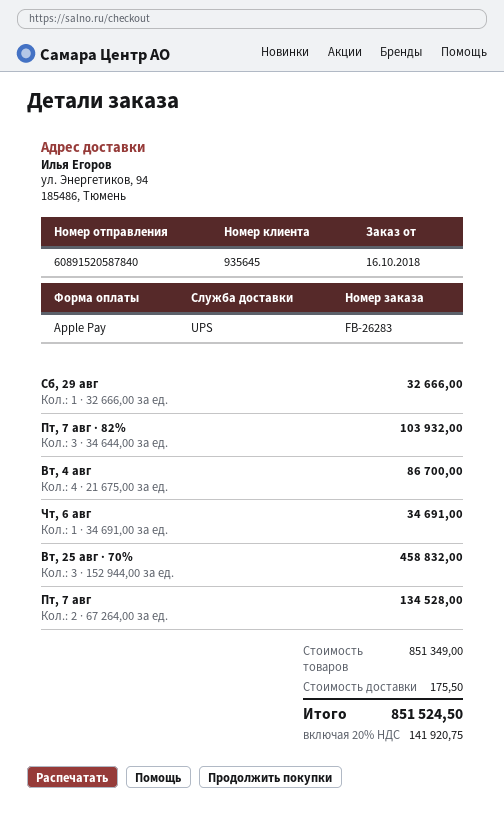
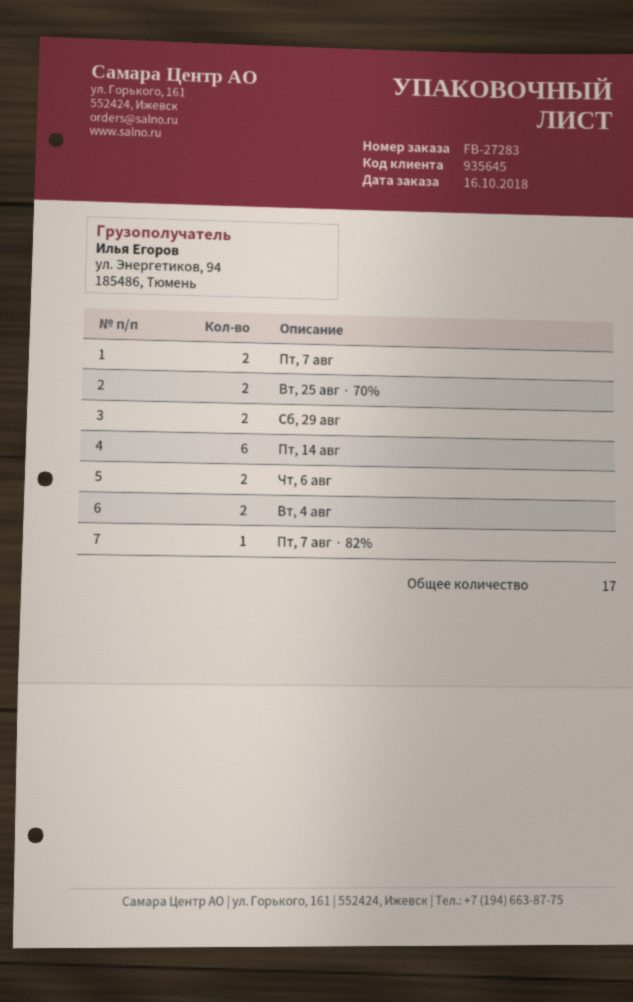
order number: FB-26283 -> FB-27283
Сб, 29 авг: 1 -> 2
Пт, 7 авг · 82%: 3 -> 1
Вт, 4 авг: 4 -> 2
Чт, 6 авг: 1 -> 2
Вт, 25 авг · 70%: 3 -> 2
Пт, 14 авг: none -> 6

